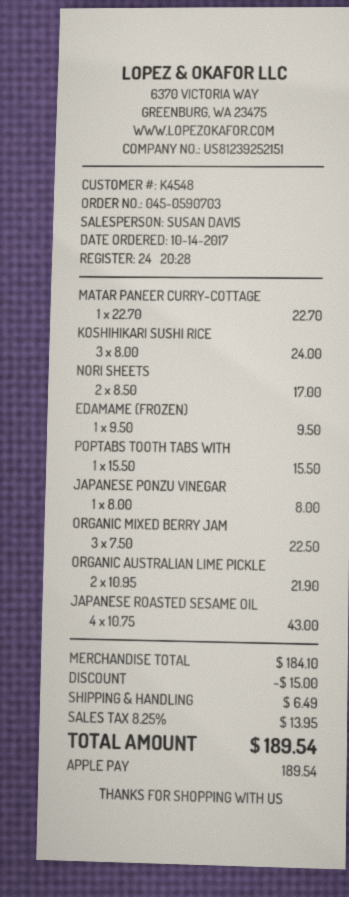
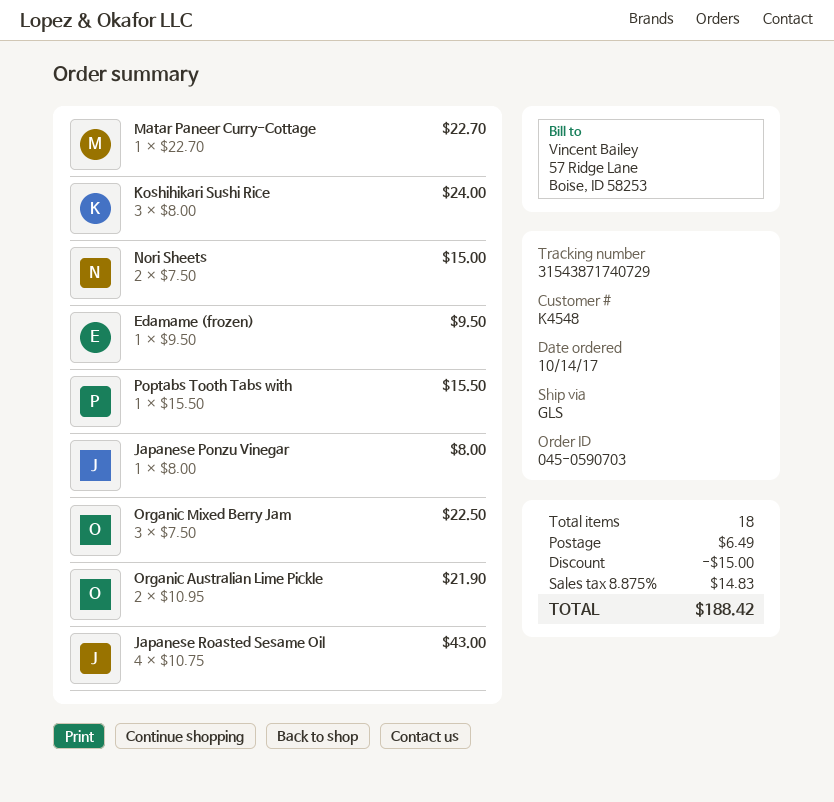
NORI SHEETS: 2 x 8.50 = 17.00 -> 2 x 7.50 = 15.00
tax: 8.25% = 13.95 -> 8.875% = 14.83
total: 189.54 -> 188.42

